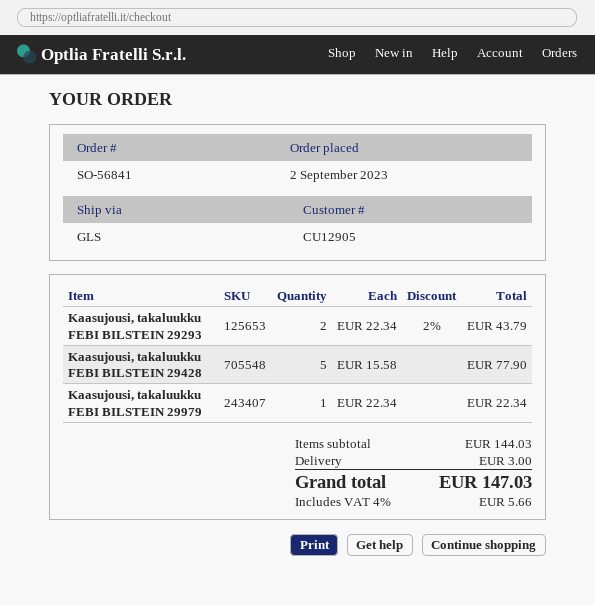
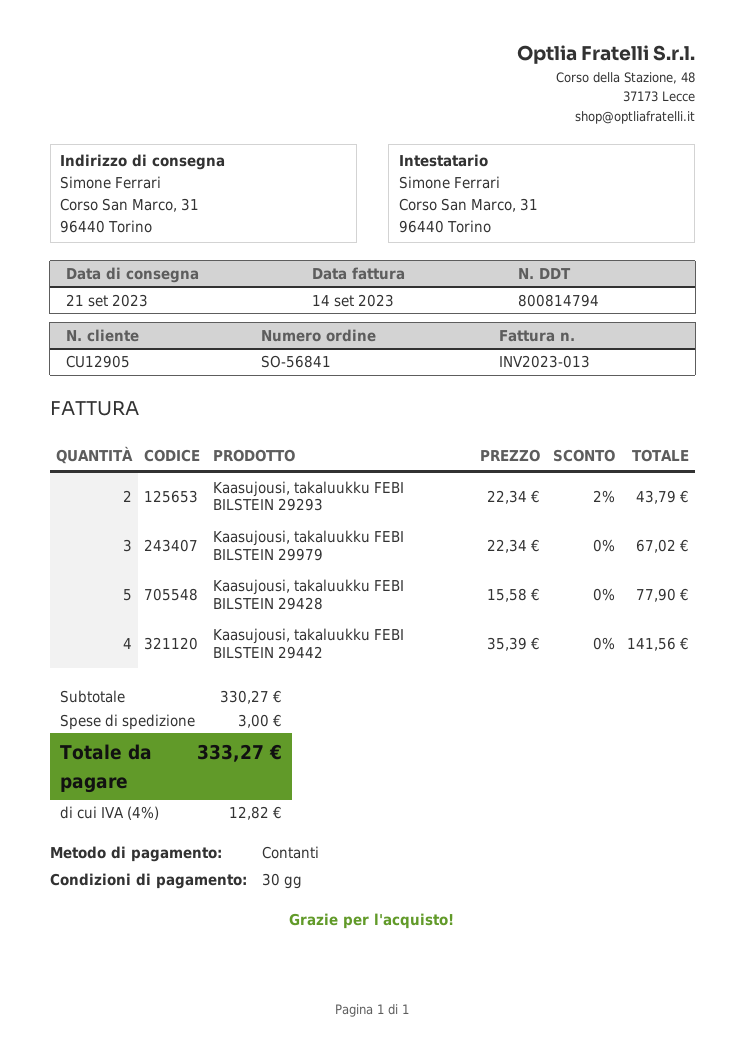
Kaasujousi, takaluukku FEBI BILSTEIN 29979: 1 x 22.34 = 22.34 -> 3 x 22.34 = 67.02
Kaasujousi, takaluukku FEBI BILSTEIN 29442: none -> 4 x 35.39 = 141.56
subtotal: 144.03 -> 330.27
tax: 4% = 5.66 -> 4% = 12.82
total: 147.03 -> 333.27

